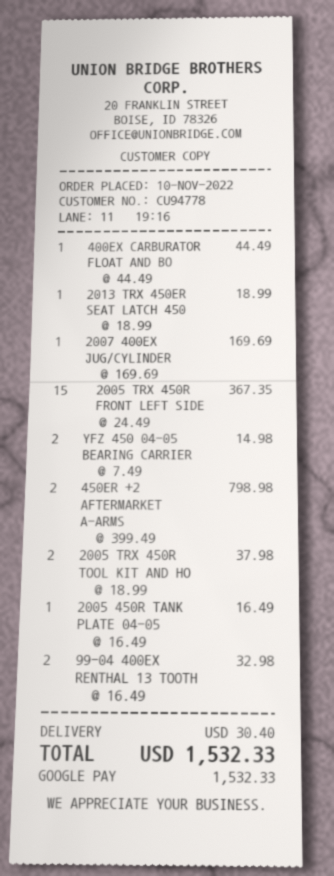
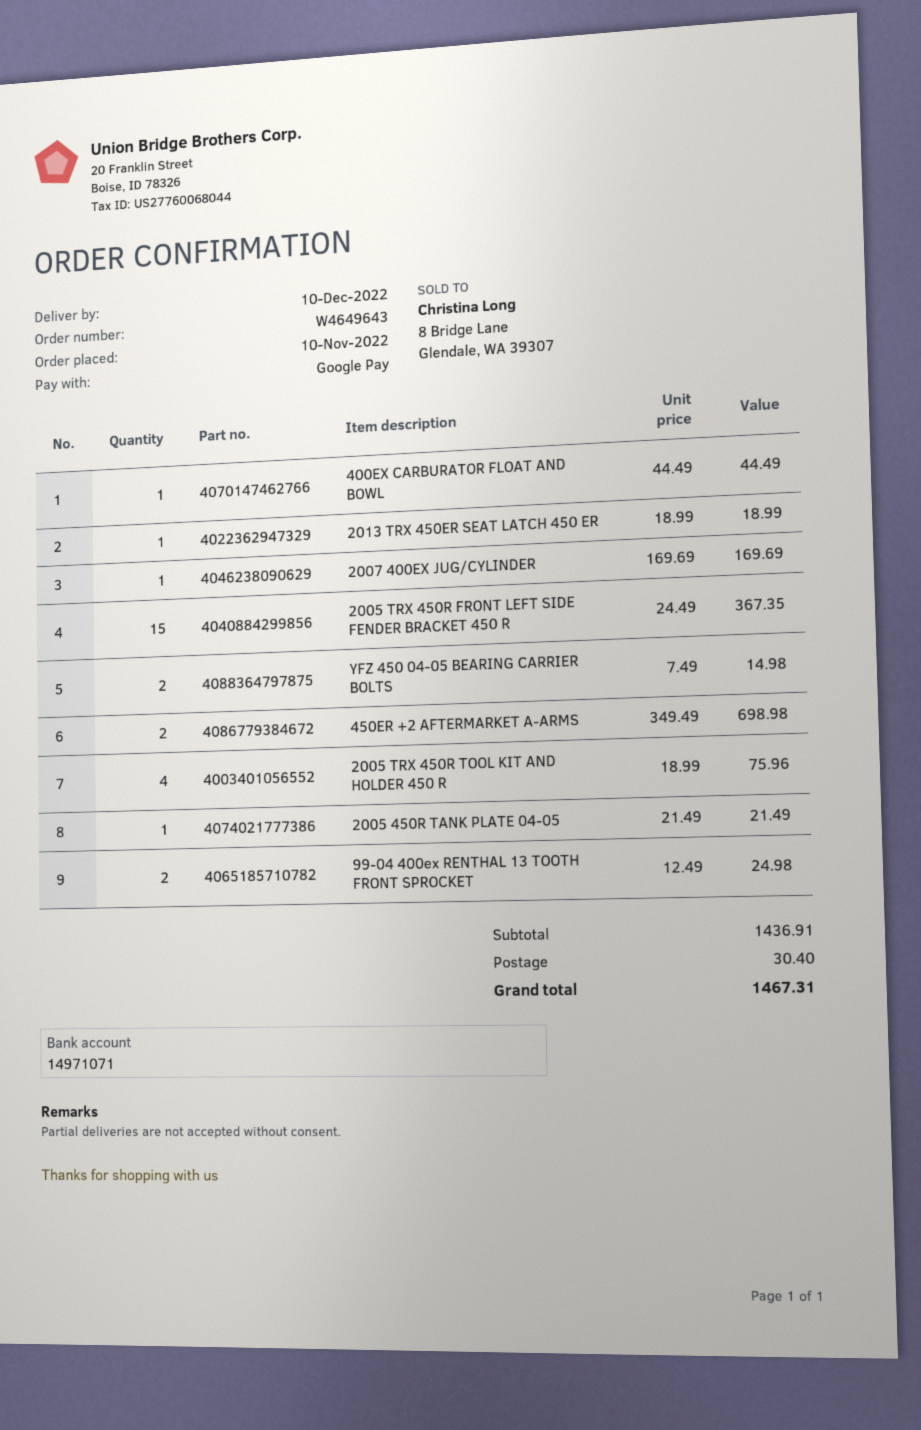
450ER +2 AFTERMARKET A-ARMS: 2 x 399.49 = 798.98 -> 2 x 349.49 = 698.98
2005 TRX 450R TOOL KIT AND HO: 2 x 18.99 = 37.98 -> 4 x 18.99 = 75.96
2005 450R TANK PLATE 04-05: 1 x 16.49 = 16.49 -> 1 x 21.49 = 21.49
99-04 400EX RENTHAL 13 TOOTH: 2 x 16.49 = 32.98 -> 2 x 12.49 = 24.98
total: 1532.33 -> 1467.31

